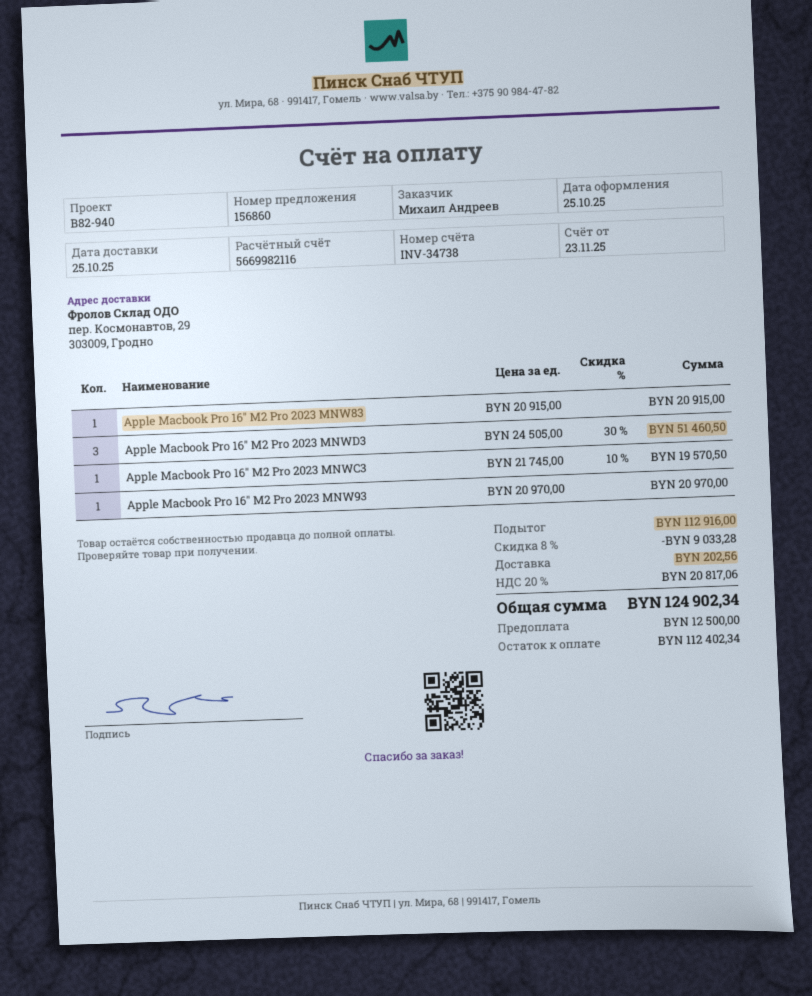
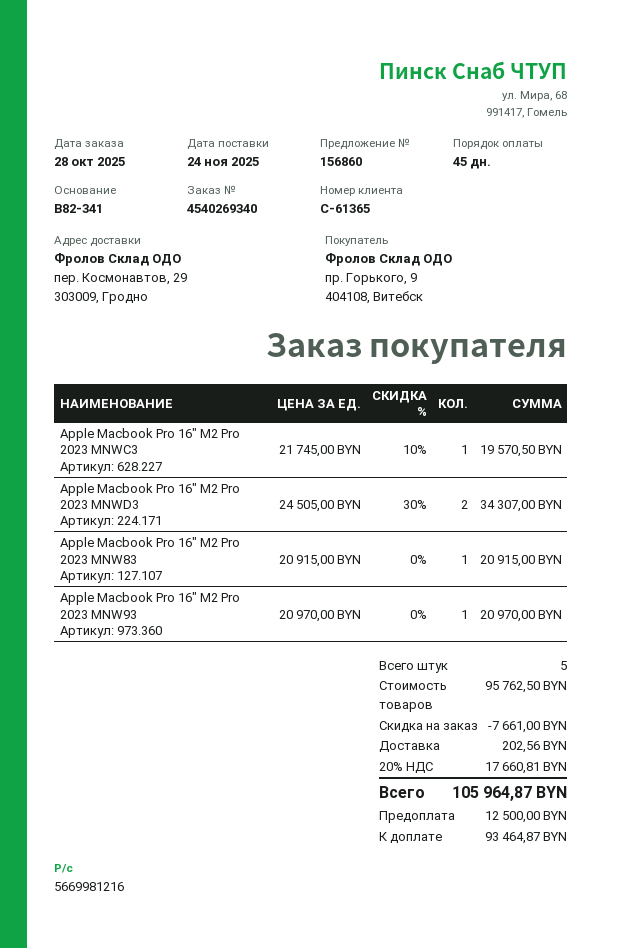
order date: 2025-10-25 -> 2025-10-28
delivery date: 2025-10-25 -> 2025-11-24
reference: B82-940 -> B82-341
bank account: 5669982116 -> 5669981216
Apple Macbook Pro 16" M2 Pro 2023 MNWD3: 3 x 24505.00 - 30% = 51460.50 -> 2 x 24505.00 - 30% = 34307.00
subtotal: 112916.00 -> 95762.50
discount: 9033.28 -> 7661.00
tax: 20% = 20817.06 -> 20% = 17660.81
total: 124902.34 -> 105964.87
balance: 112402.34 -> 93464.87

